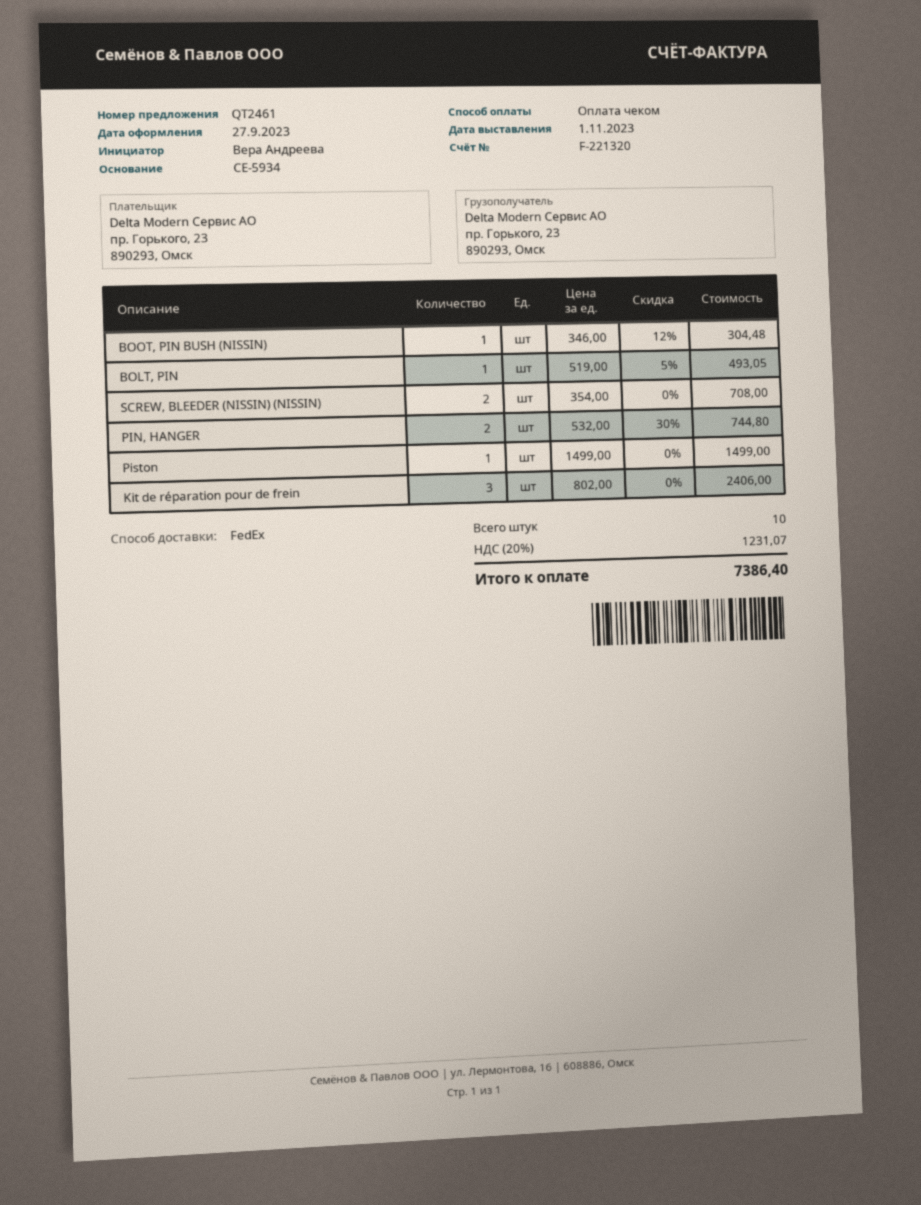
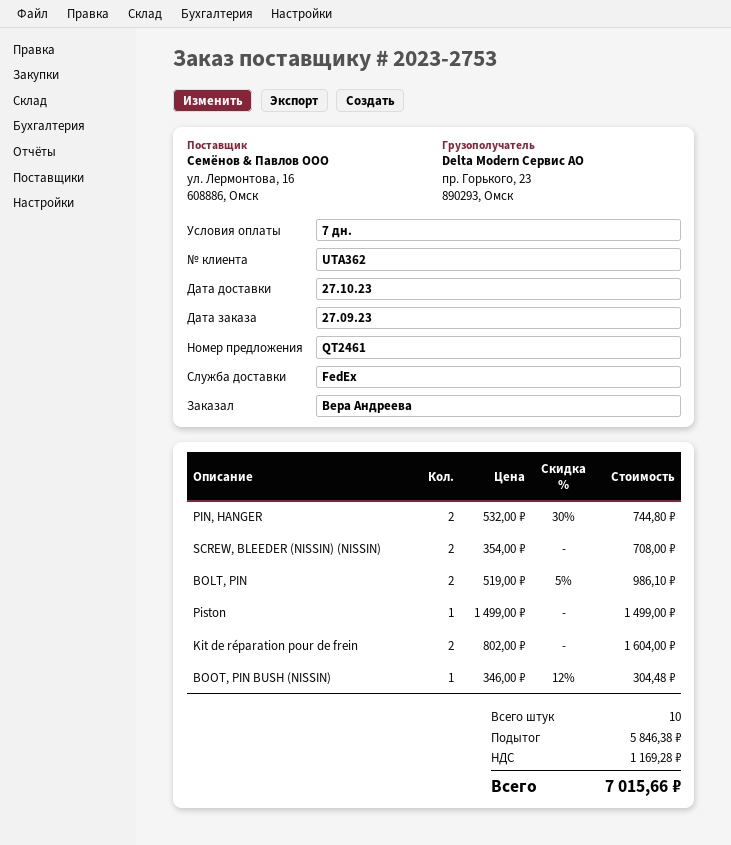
BOLT, PIN: 1 x 519.00 - 5% = 493.05 -> 2 x 519.00 - 5% = 986.10
Kit de réparation pour de frein: 3 x 802.00 = 2406.00 -> 2 x 802.00 = 1604.00
tax: 1231.07 -> 1169.28
total: 7386.40 -> 7015.66

